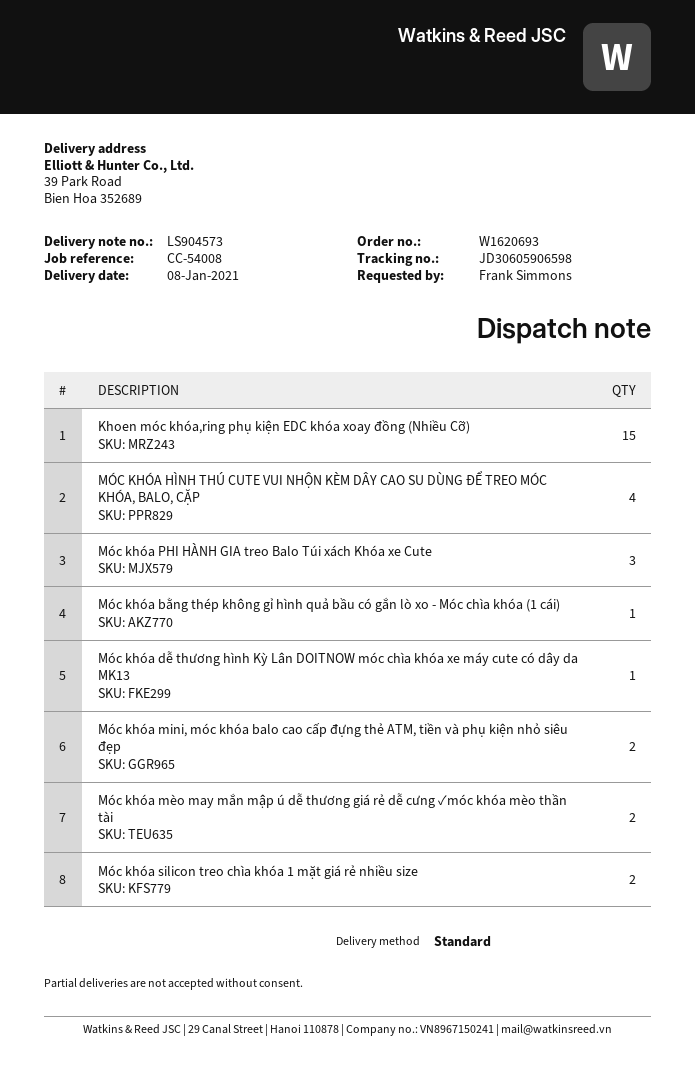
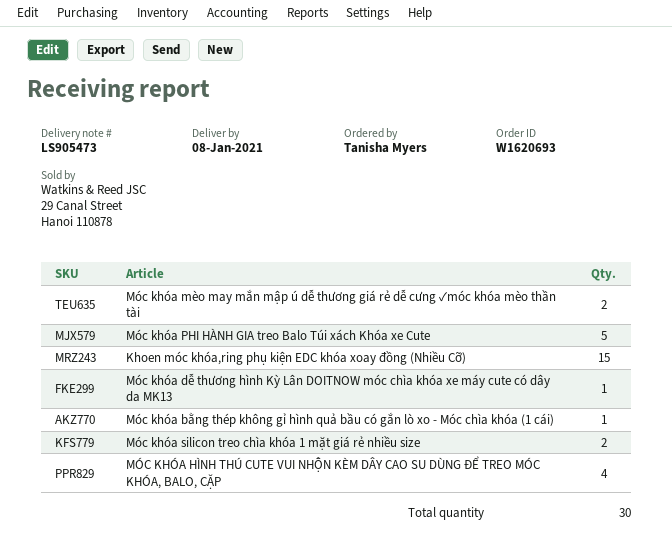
delivery note number: LS904573 -> LS905473
ordered by: Frank Simmons -> Tanisha Myers
Móc khóa PHI HÀNH GIA treo Balo Túi xách Khóa xe Cute: 3 -> 5
Móc khóa mini, móc khóa balo cao cấp đựng thẻ ATM, tiền và phụ kiện nhỏ siêu đẹp: 2 -> none

